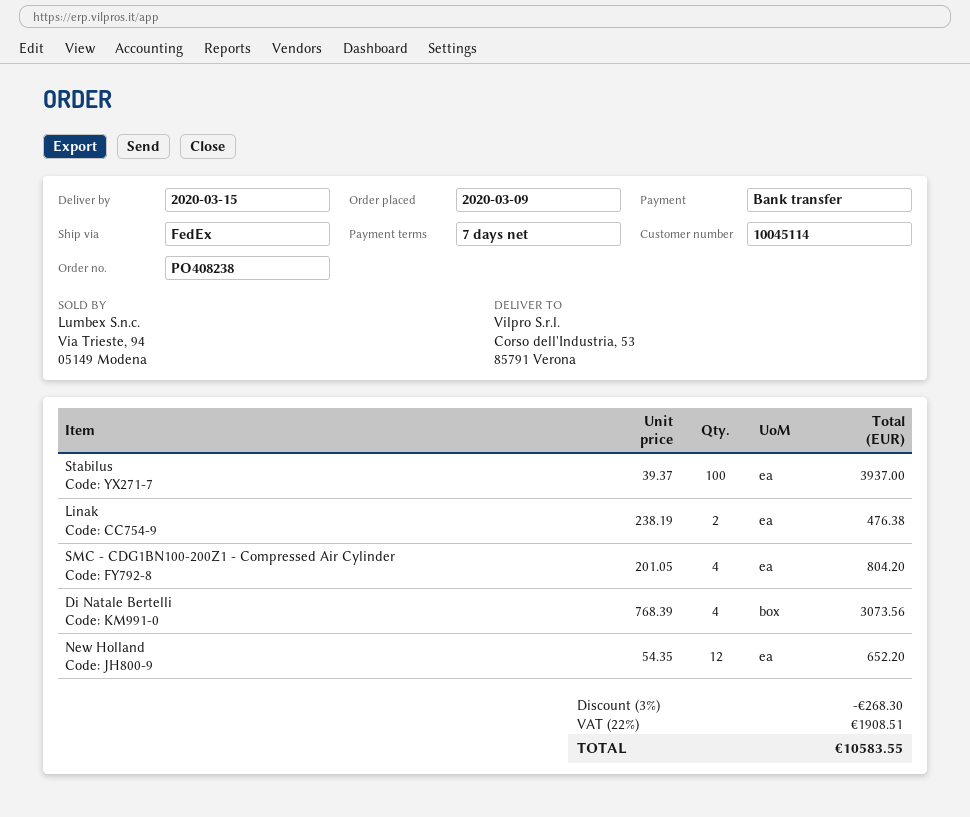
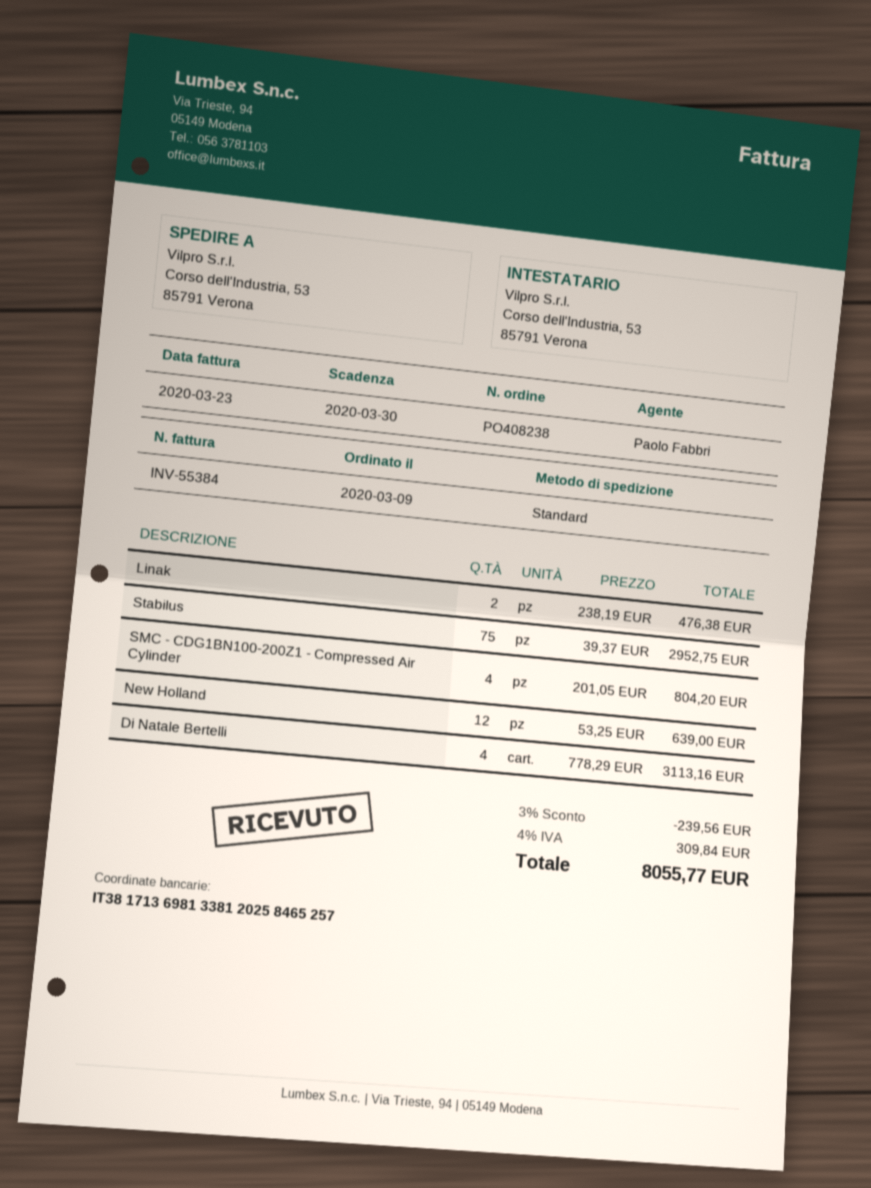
shipping method: FedEx -> standard
Stabilus: 100 x 39.37 = 3937.00 -> 75 x 39.37 = 2952.75
Di Natale Bertelli: 4 x 768.39 = 3073.56 -> 4 x 778.29 = 3113.16
New Holland: 12 x 54.35 = 652.20 -> 12 x 53.25 = 639.00
discount: 3% = 268.30 -> 3% = 239.56
tax: 22% = 1908.51 -> 4% = 309.84
total: 10583.55 -> 8055.77

